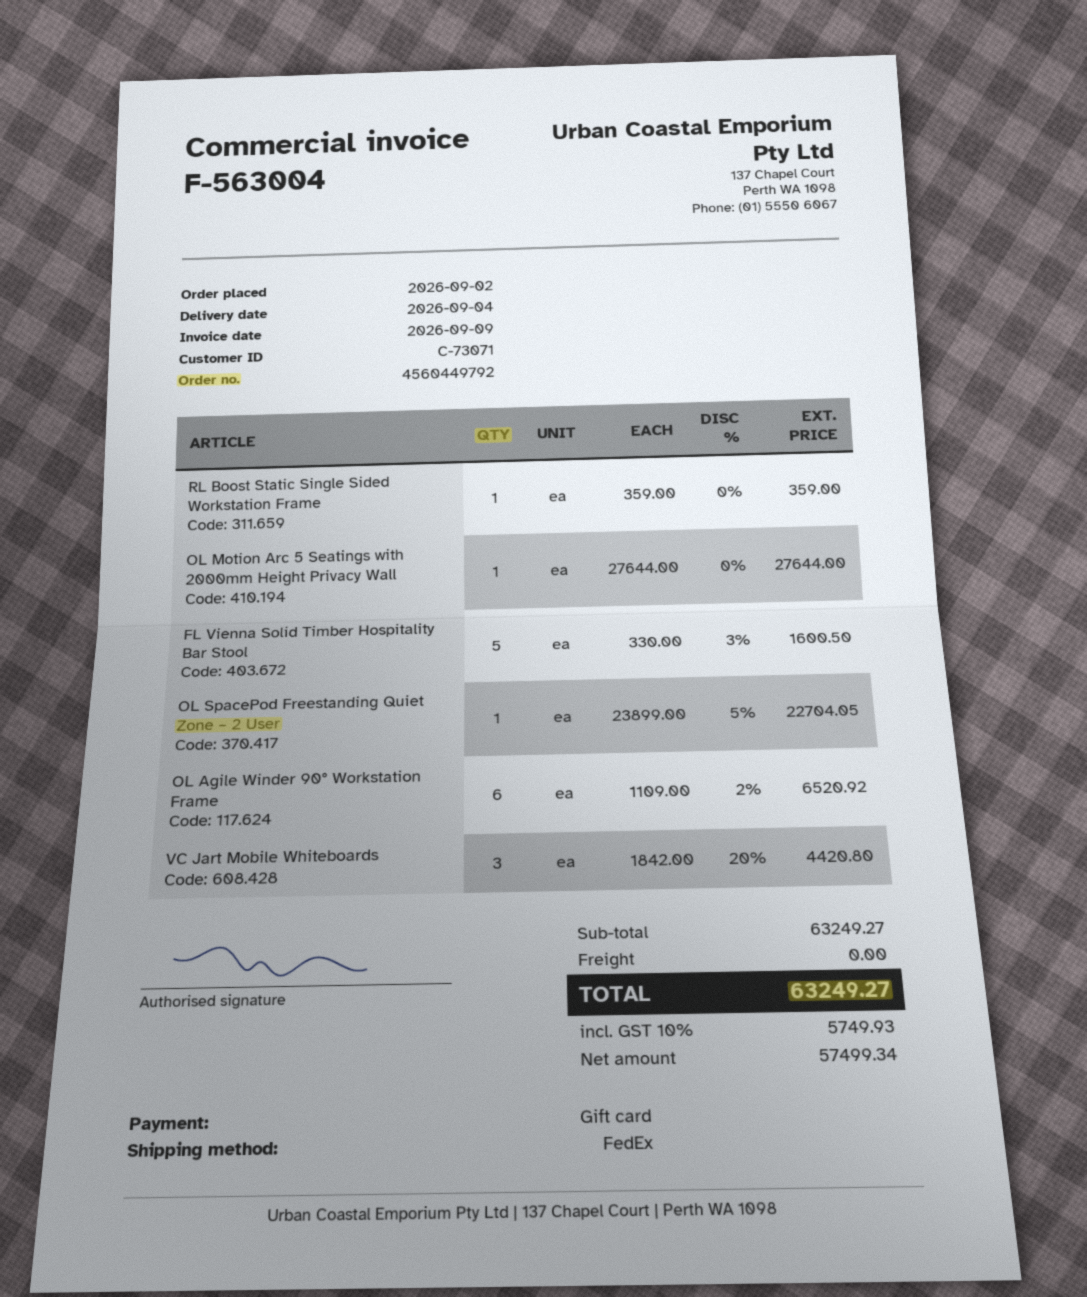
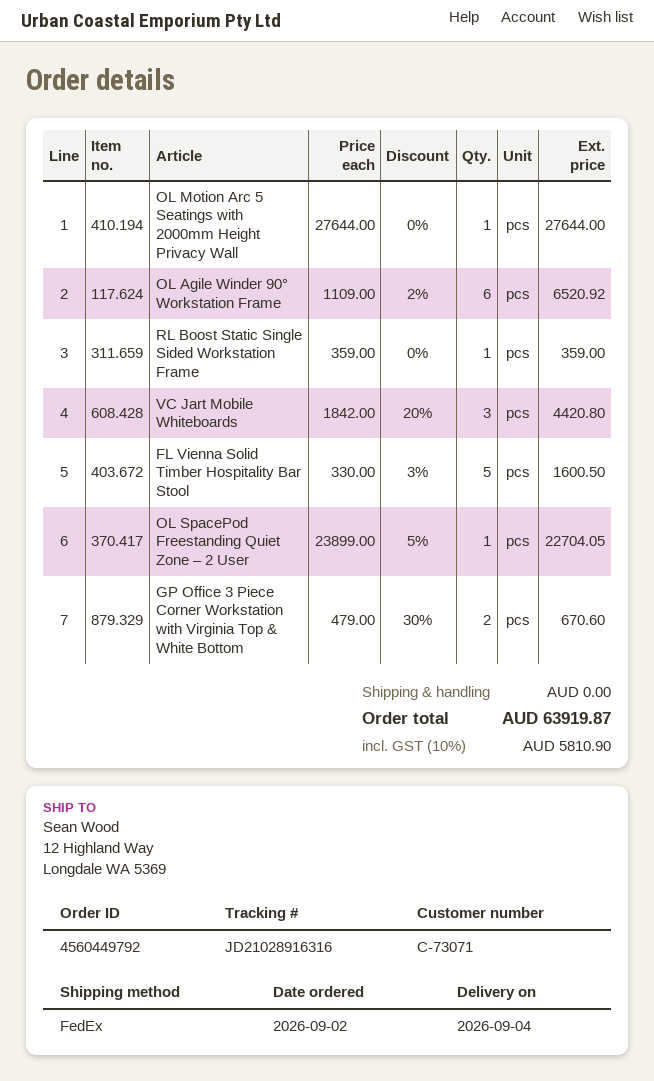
GP Office 3 Piece Corner Workstation with Virginia Top & White Bottom: none -> 2 x 479.00 - 30% = 670.60
tax: 10% = 5749.93 -> 10% = 5810.90
total: 63249.27 -> 63919.87

